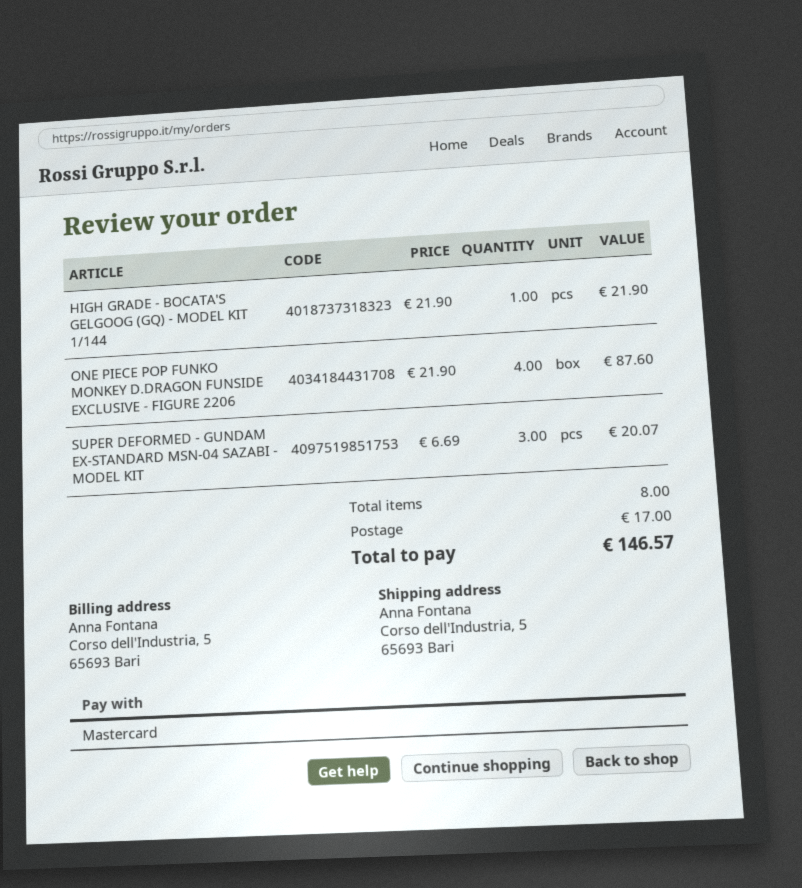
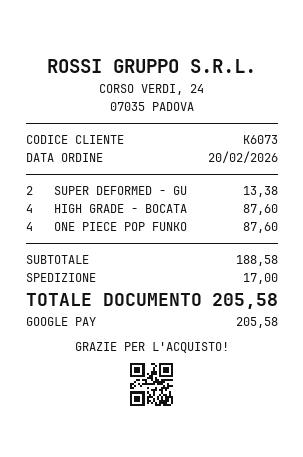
payment method: Mastercard -> Google Pay
HIGH GRADE - BOCATA'S GELGOOG (GQ) - MODEL KIT 1/144: 1 for 21.90 -> 4 for 87.60
SUPER DEFORMED - GUNDAM EX-STANDARD MSN-04 SAZABI - MODEL KIT: 3 for 20.07 -> 2 for 13.38
total: 146.57 -> 205.58

